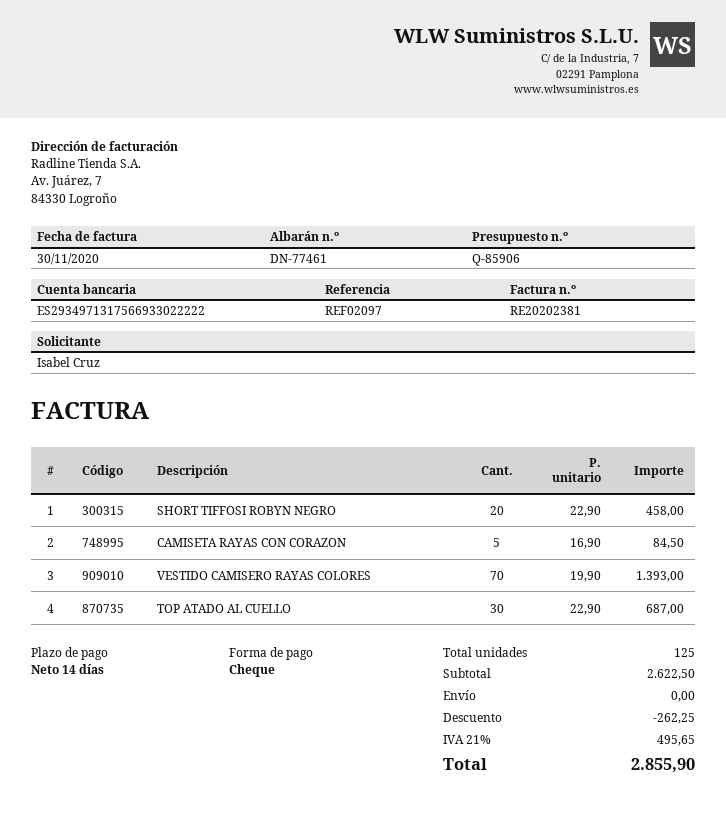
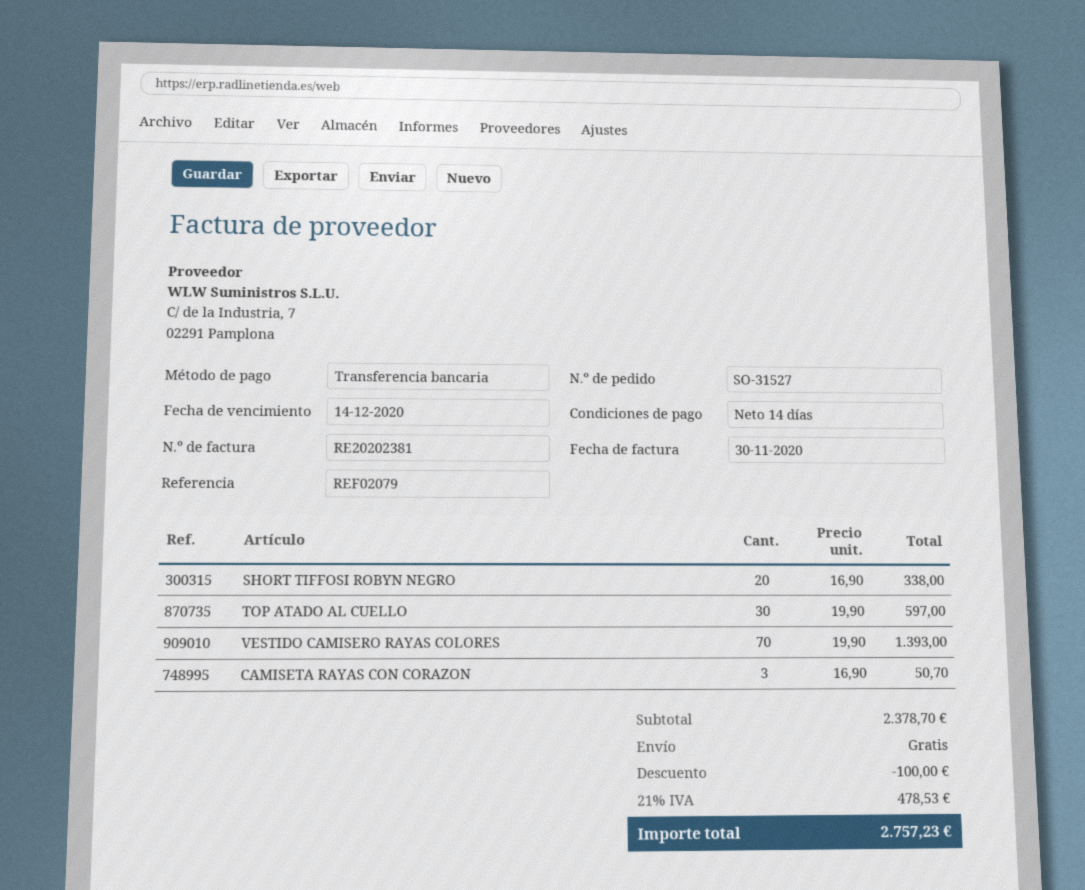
reference: REF02097 -> REF02079
payment method: cheque -> bank transfer
SHORT TIFFOSI ROBYN NEGRO: 20 x 22.90 = 458.00 -> 20 x 16.90 = 338.00
CAMISETA RAYAS CON CORAZON: 5 x 16.90 = 84.50 -> 3 x 16.90 = 50.70
TOP ATADO AL CUELLO: 30 x 22.90 = 687.00 -> 30 x 19.90 = 597.00
subtotal: 2622.50 -> 2378.70
discount: 262.25 -> 100.00
tax: 21% = 495.65 -> 21% = 478.53
total: 2855.90 -> 2757.23

